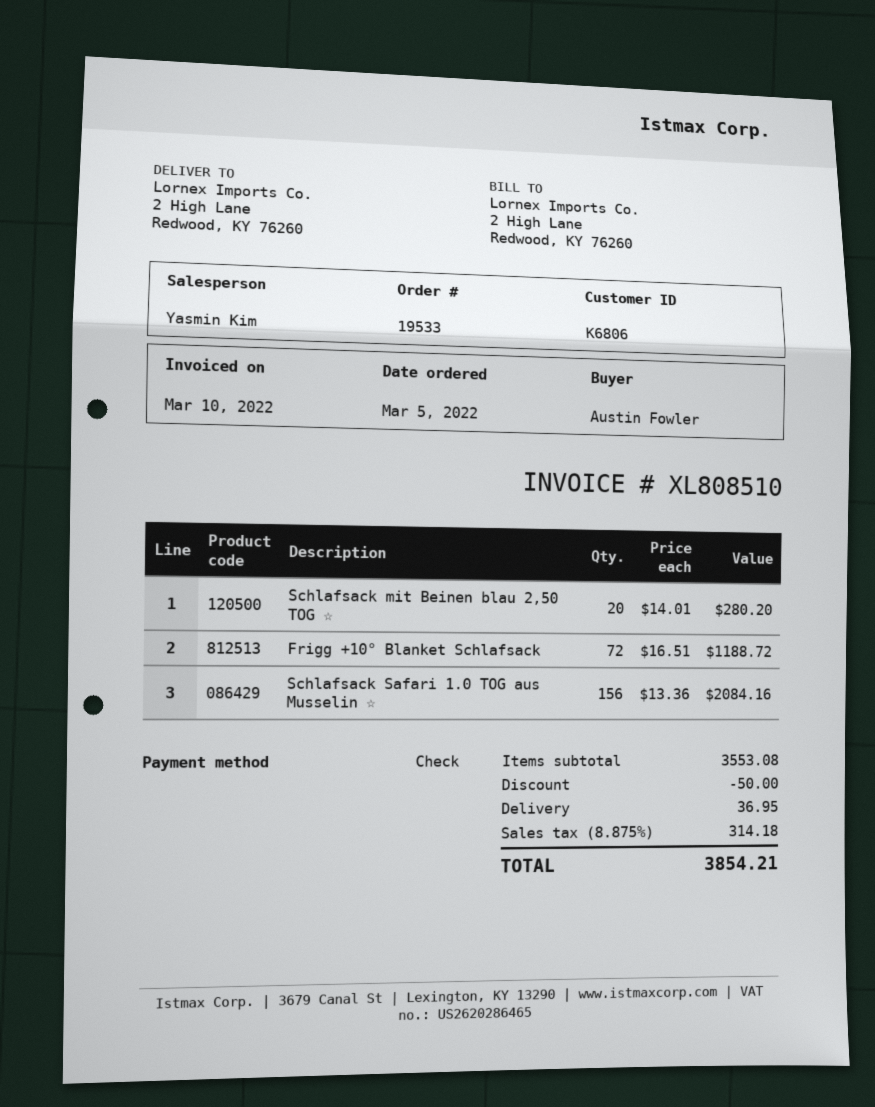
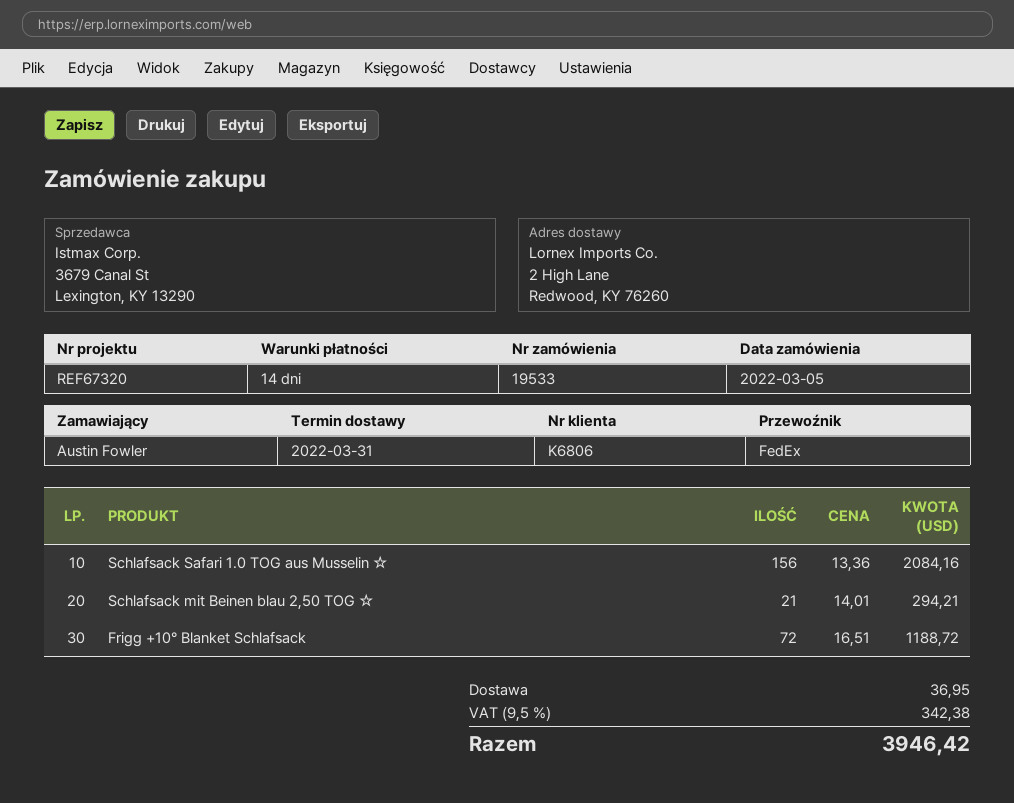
Schlafsack mit Beinen blau 2,50 TOG ☆: 20 x 14.01 = 280.20 -> 21 x 14.01 = 294.21
discount: 50.00 -> none
tax: 8.875% = 314.18 -> 9.5% = 342.38
total: 3854.21 -> 3946.42

